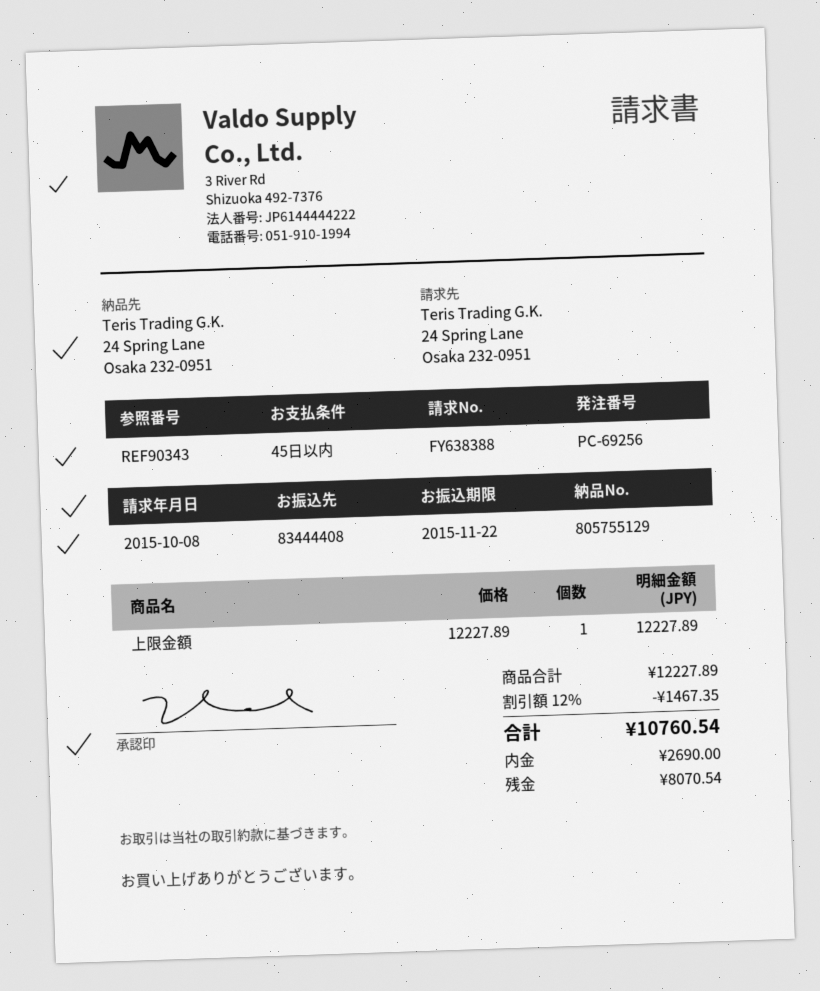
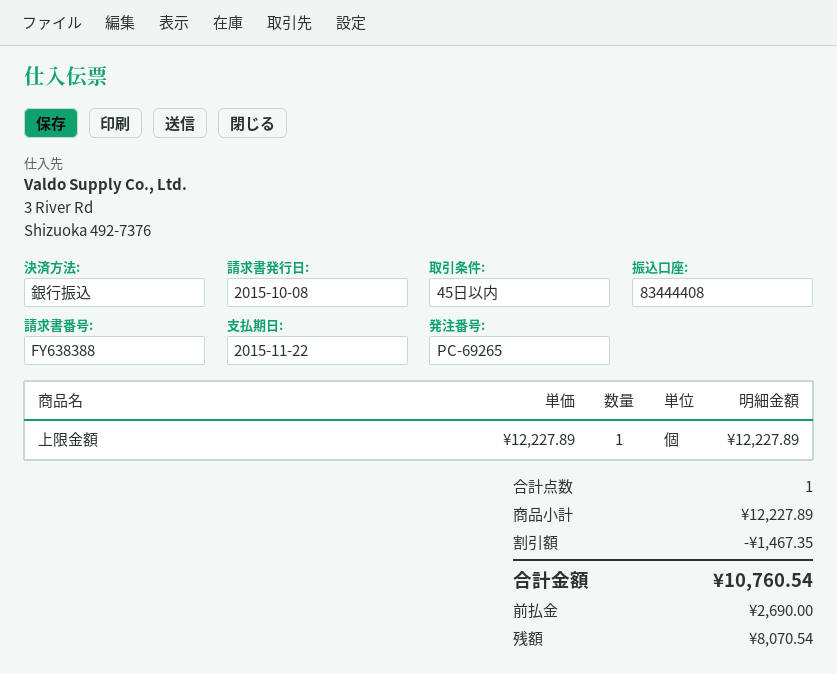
order number: PC-69256 -> PC-69265

